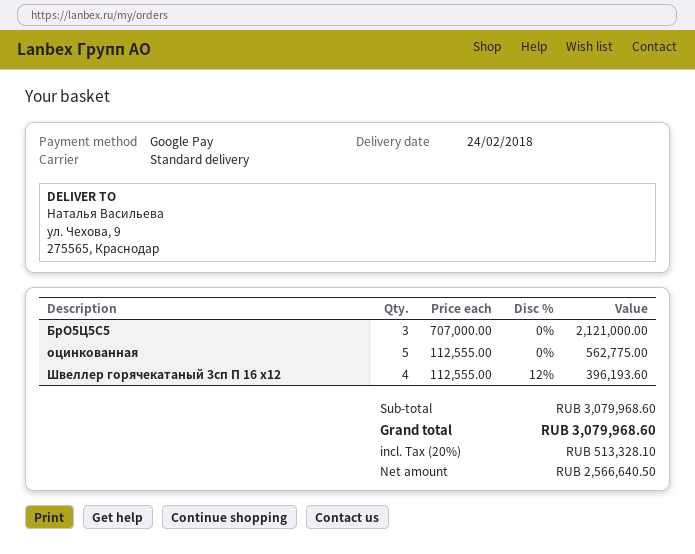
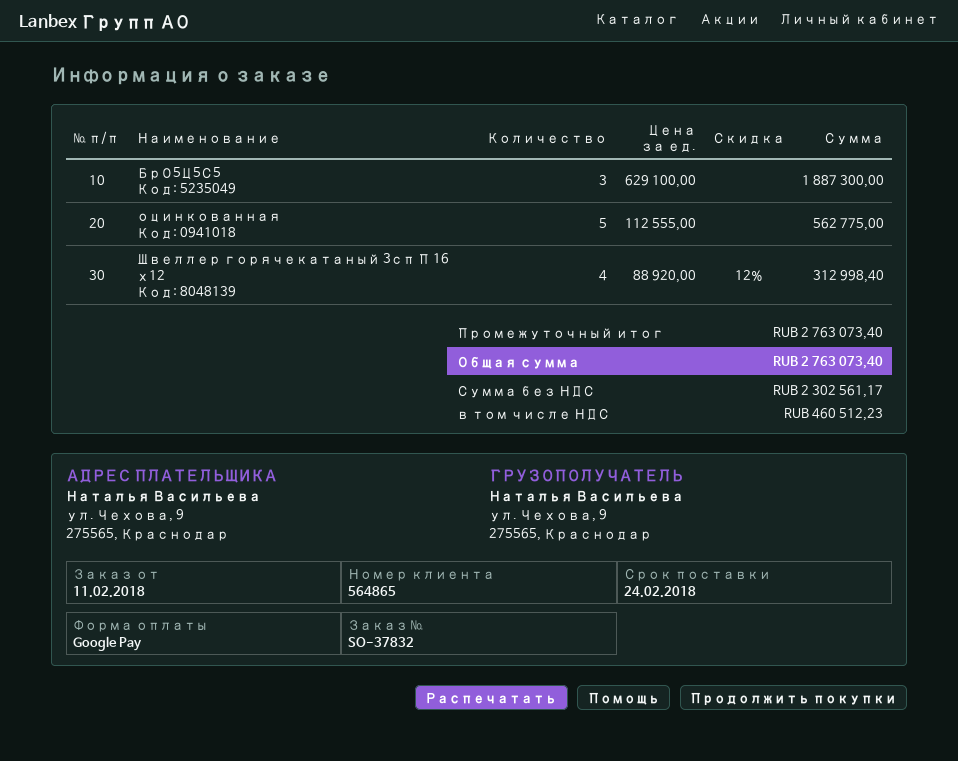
БрО5Ц5С5: 3 x 707000.00 = 2121000.00 -> 3 x 629100.00 = 1887300.00
Швеллер горячекатаный 3сп П 16 х12: 4 x 112555.00 - 12% = 396193.60 -> 4 x 88920.00 - 12% = 312998.40
subtotal: 3079968.60 -> 2763073.40
net: 2566640.50 -> 2302561.17
tax: 513328.10 -> 460512.23
total: 3079968.60 -> 2763073.40

